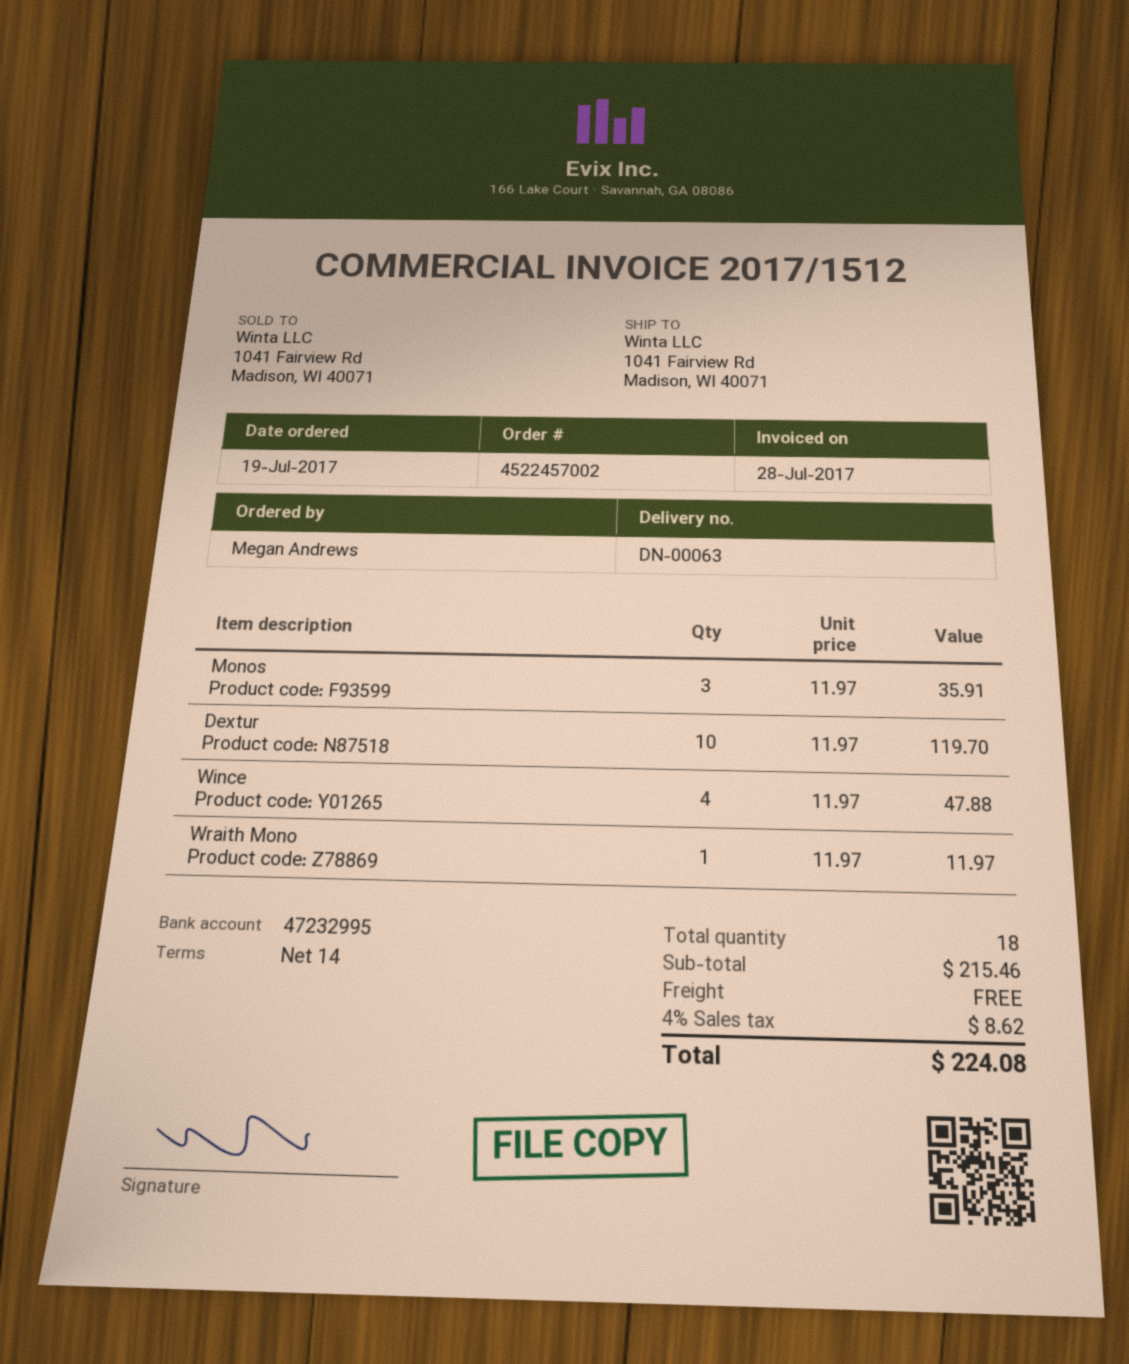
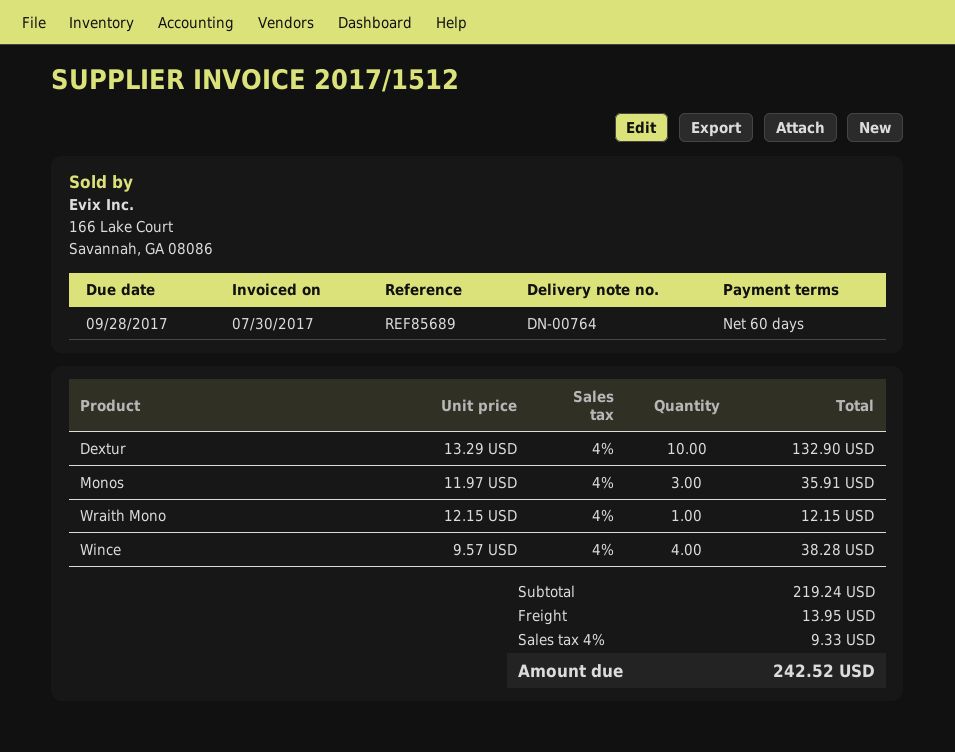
delivery note number: DN-00063 -> DN-00764
invoice date: 2017-07-28 -> 2017-07-30
payment terms: 14 days -> 60 days
Dextur: 10 x 11.97 = 119.70 -> 10 x 13.29 = 132.90
Wince: 4 x 11.97 = 47.88 -> 4 x 9.57 = 38.28
Wraith Mono: 1 x 11.97 = 11.97 -> 1 x 12.15 = 12.15
subtotal: 215.46 -> 219.24
shipping: 0.00 -> 13.95
tax: 4% = 8.62 -> 4% = 9.33
total: 224.08 -> 242.52

